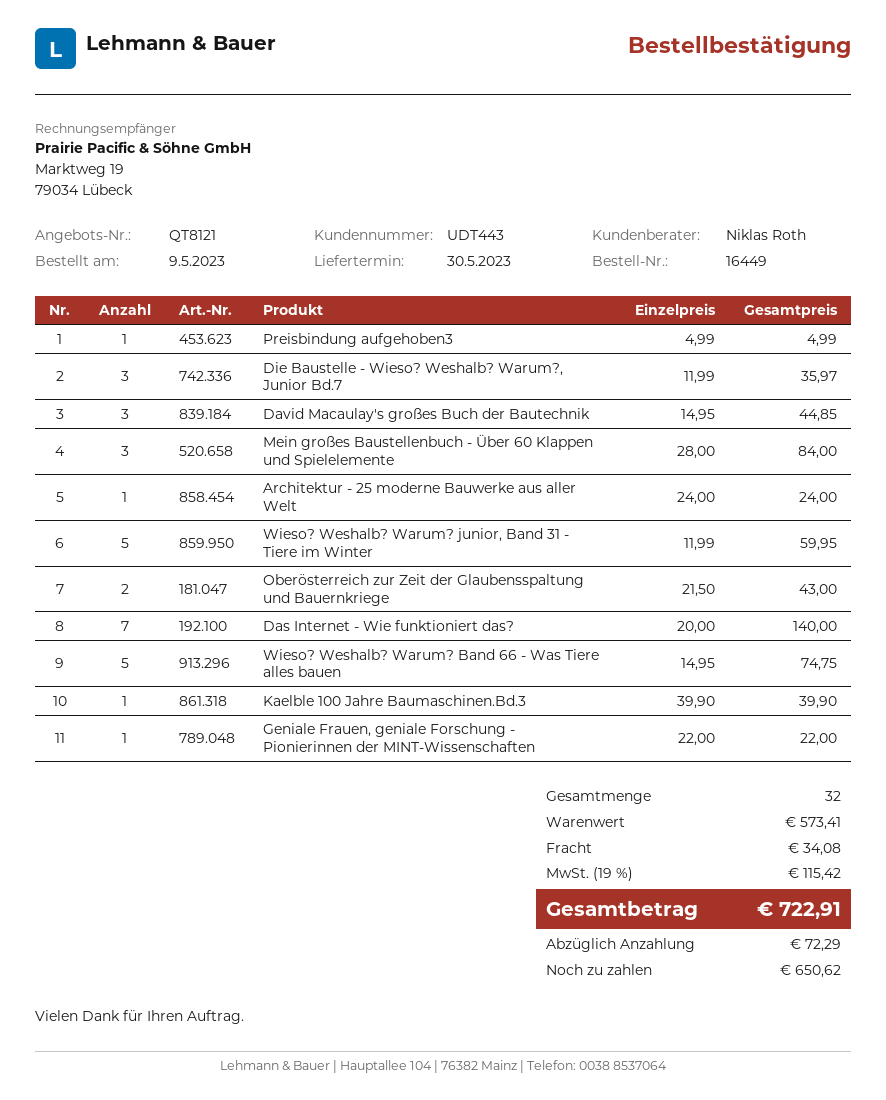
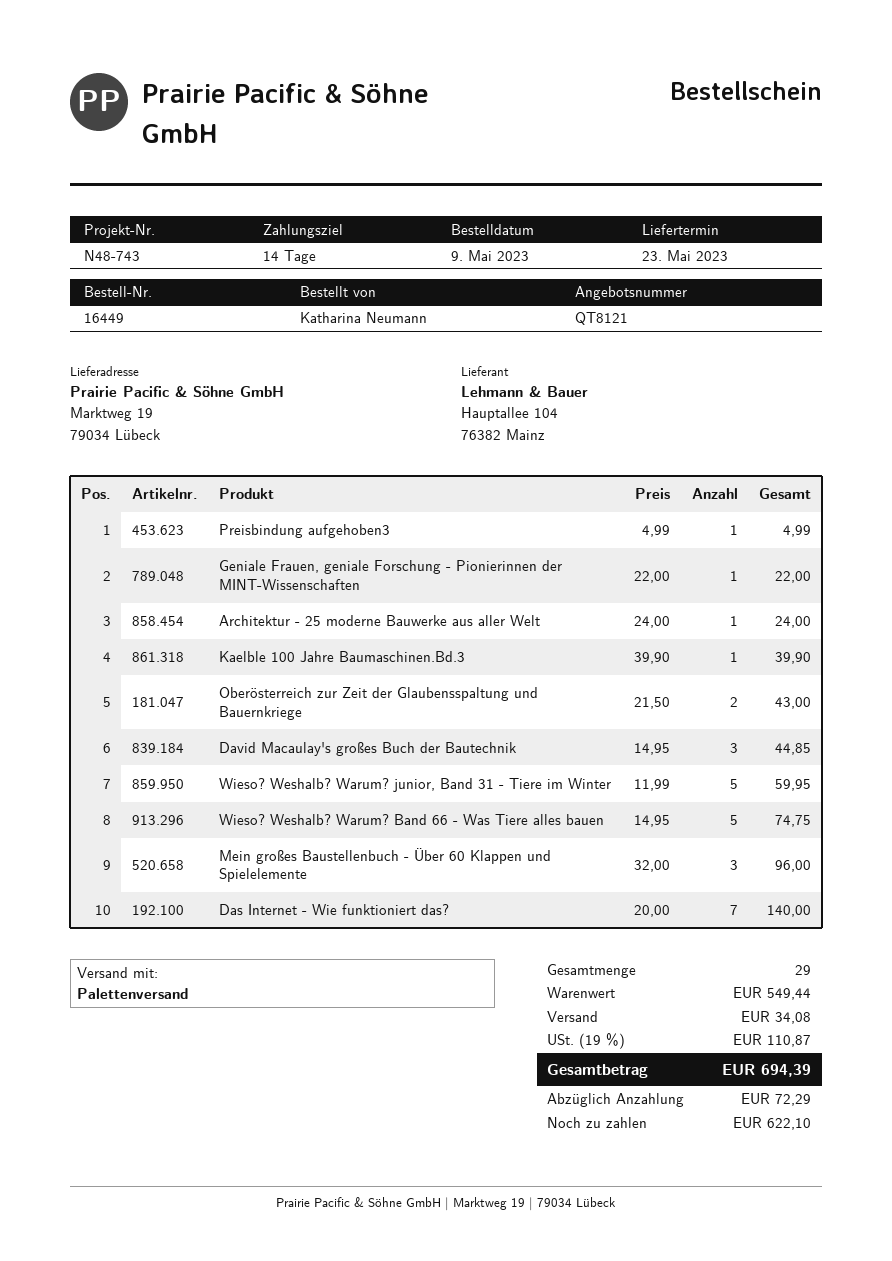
delivery date: 2023-05-30 -> 2023-05-23
Die Baustelle - Wieso? Weshalb? Warum?, Junior Bd.7: 3 x 11.99 = 35.97 -> none
Mein großes Baustellenbuch - Über 60 Klappen und Spielelemente: 3 x 28.00 = 84.00 -> 3 x 32.00 = 96.00
total quantity: 32 -> 29
subtotal: 573.41 -> 549.44
tax: 19% = 115.42 -> 19% = 110.87
total: 722.91 -> 694.39
balance: 650.62 -> 622.10

